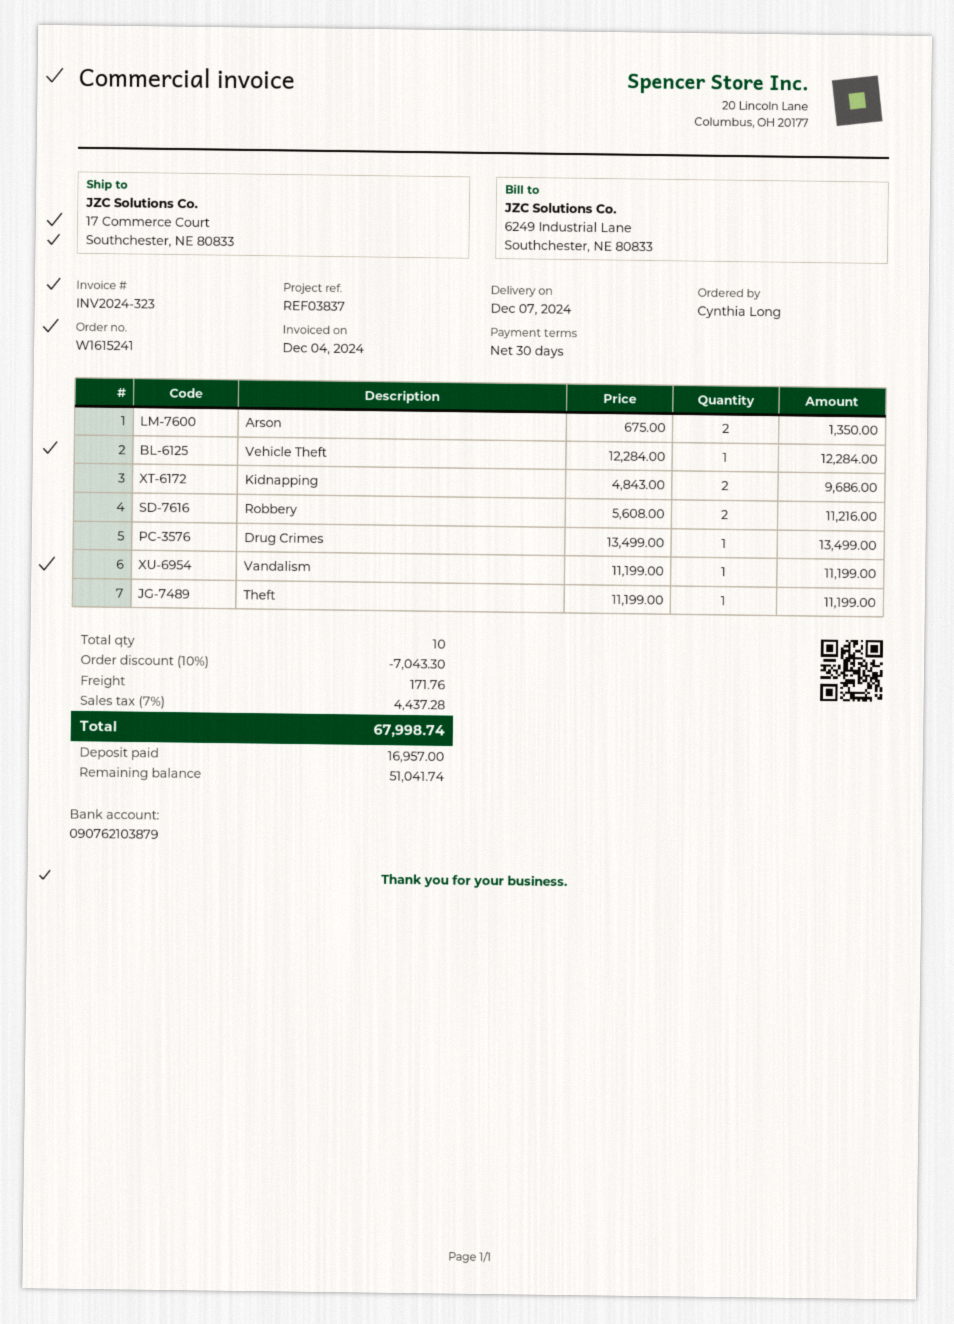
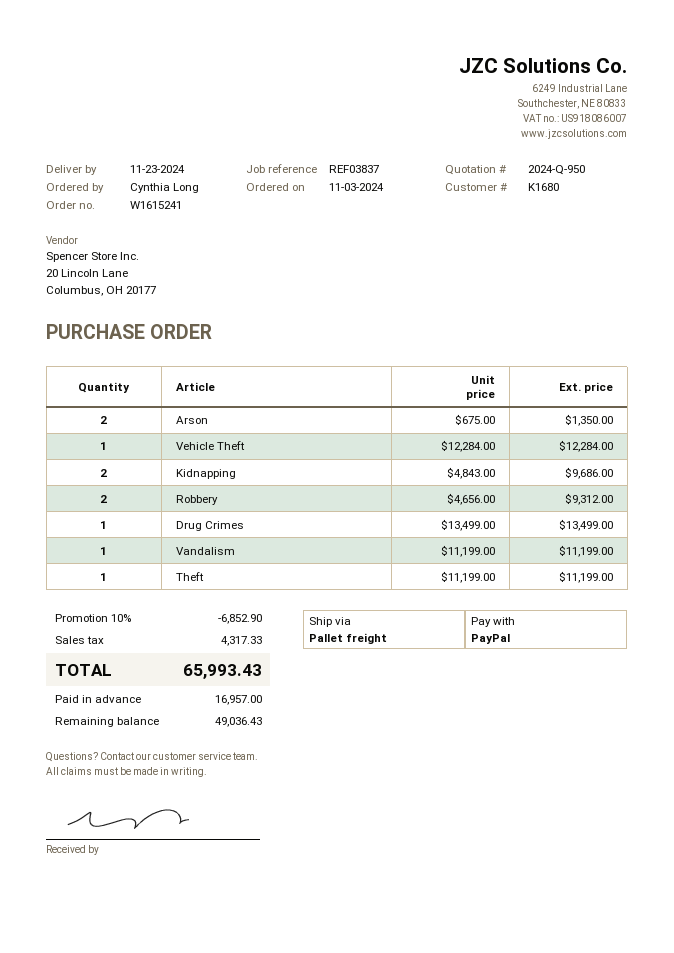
delivery date: 2024-12-07 -> 2024-11-23
Robbery: 2 x 5608.00 = 11216.00 -> 2 x 4656.00 = 9312.00
discount: 10% = 7043.30 -> 10% = 6852.90
shipping: 171.76 -> none
tax: 4437.28 -> 4317.33
total: 67998.74 -> 65993.43
balance: 51041.74 -> 49036.43

